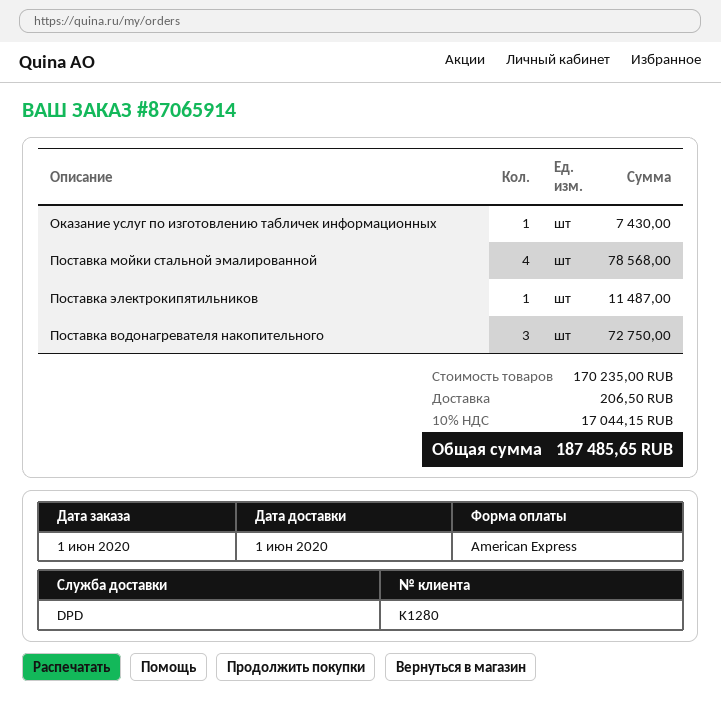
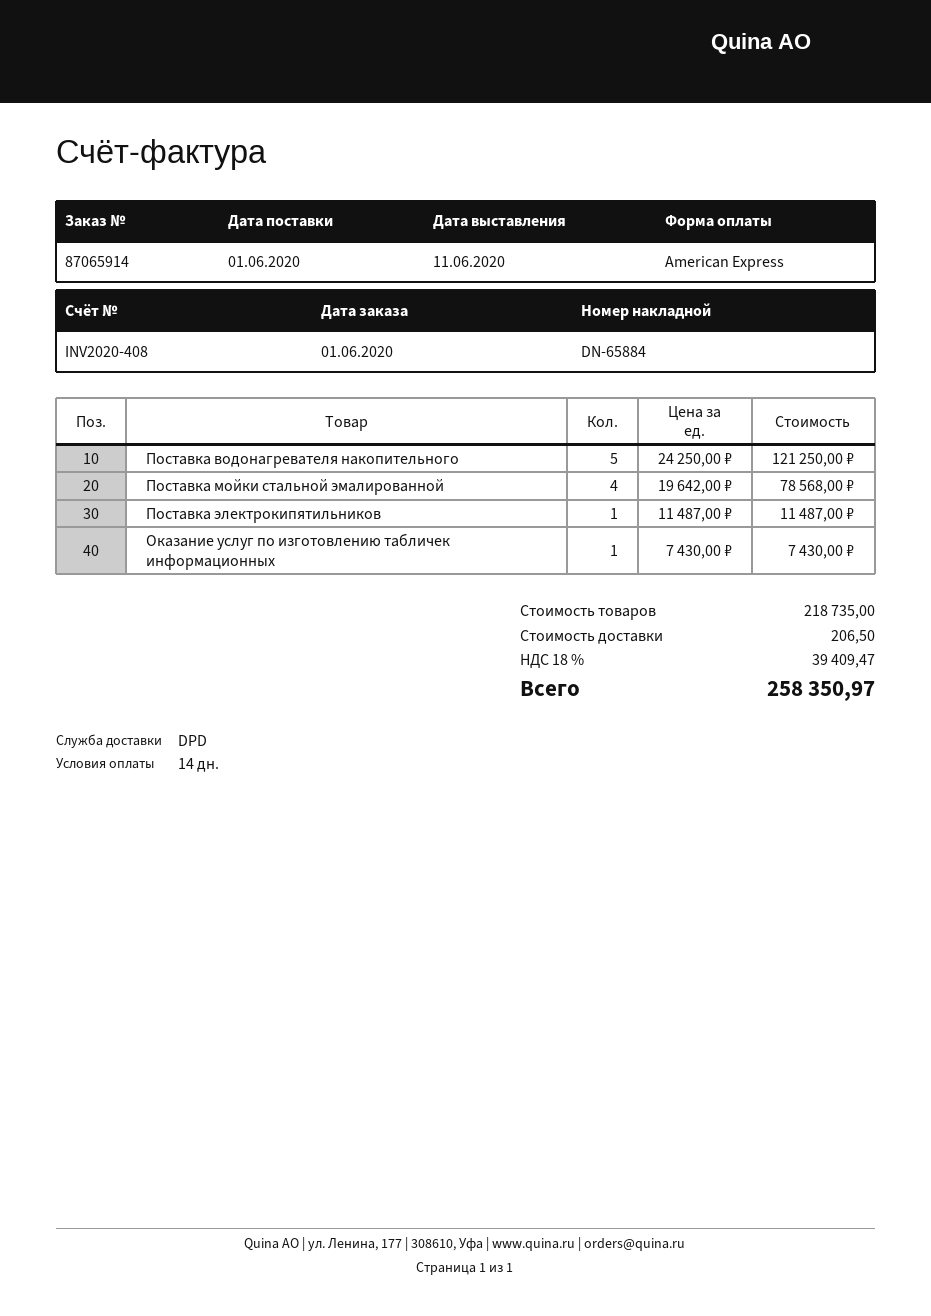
Поставка водонагревателя накопительного: 3 for 72750.00 -> 5 for 121250.00
subtotal: 170235.00 -> 218735.00
tax: 10% = 17044.15 -> 18% = 39409.47
total: 187485.65 -> 258350.97

